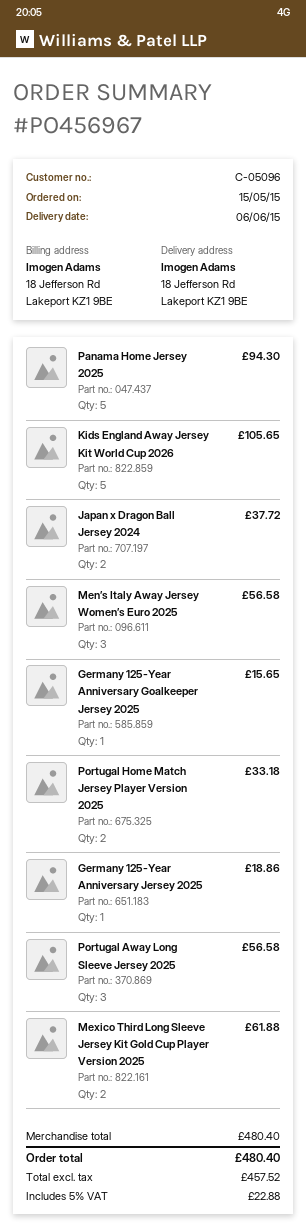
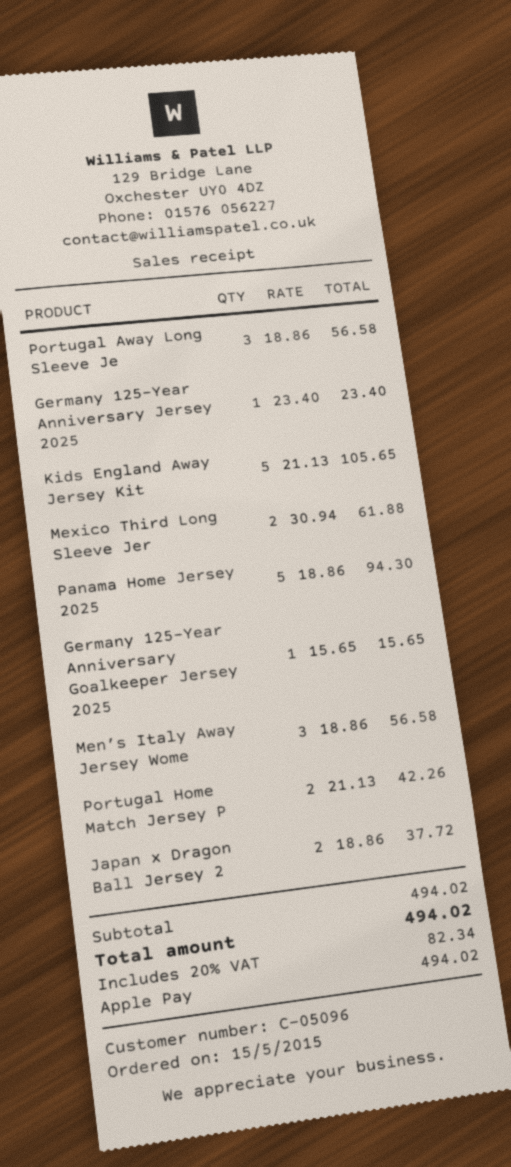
Portugal Home Match Jersey Player Version 2025: 2 for 33.18 -> 2 for 42.26
Germany 125-Year Anniversary Jersey 2025: 1 for 18.86 -> 1 for 23.40
subtotal: 480.40 -> 494.02
tax: 5% = 22.88 -> 20% = 82.34
total: 480.40 -> 494.02

